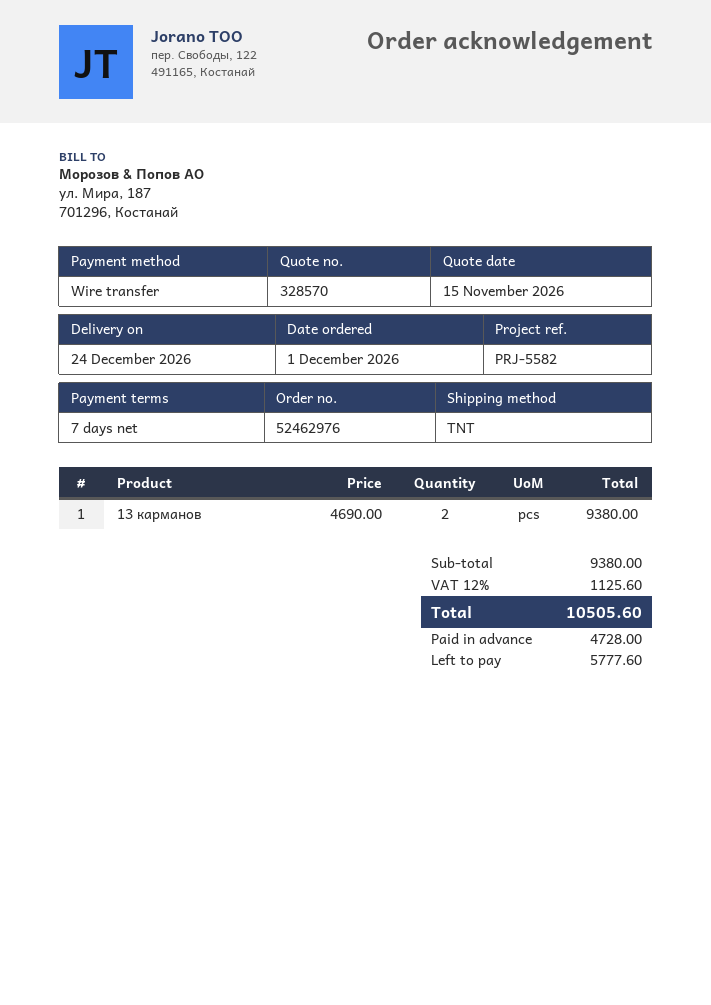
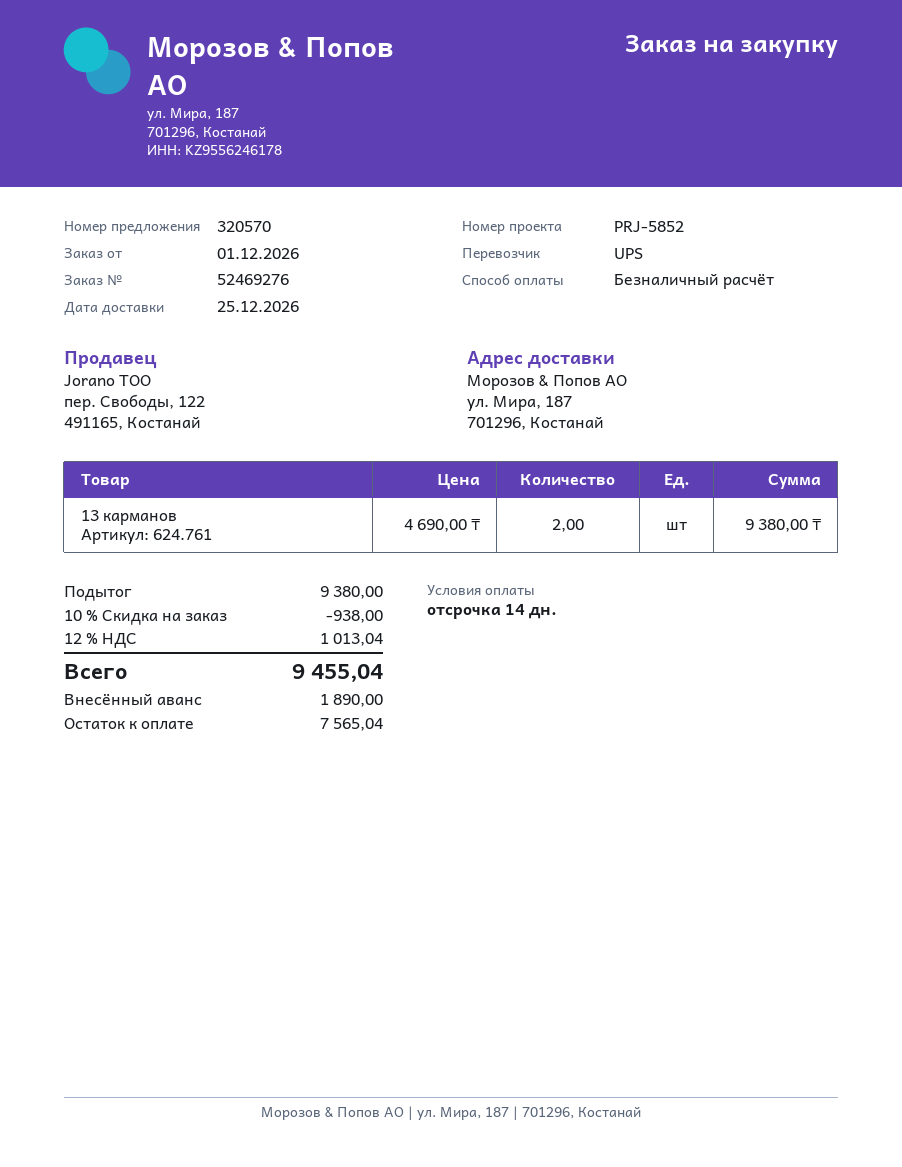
quote number: 328570 -> 320570
order number: 52462976 -> 52469276
delivery date: 2026-12-24 -> 2026-12-25
payment terms: 7 days -> 14 days
reference: PRJ-5582 -> PRJ-5852
shipping method: TNT -> UPS
discount: none -> 10% = 938.00
tax: 12% = 1125.60 -> 12% = 1013.04
total: 10505.60 -> 9455.04
deposit: 4728.00 -> 1890.00
balance: 5777.60 -> 7565.04

